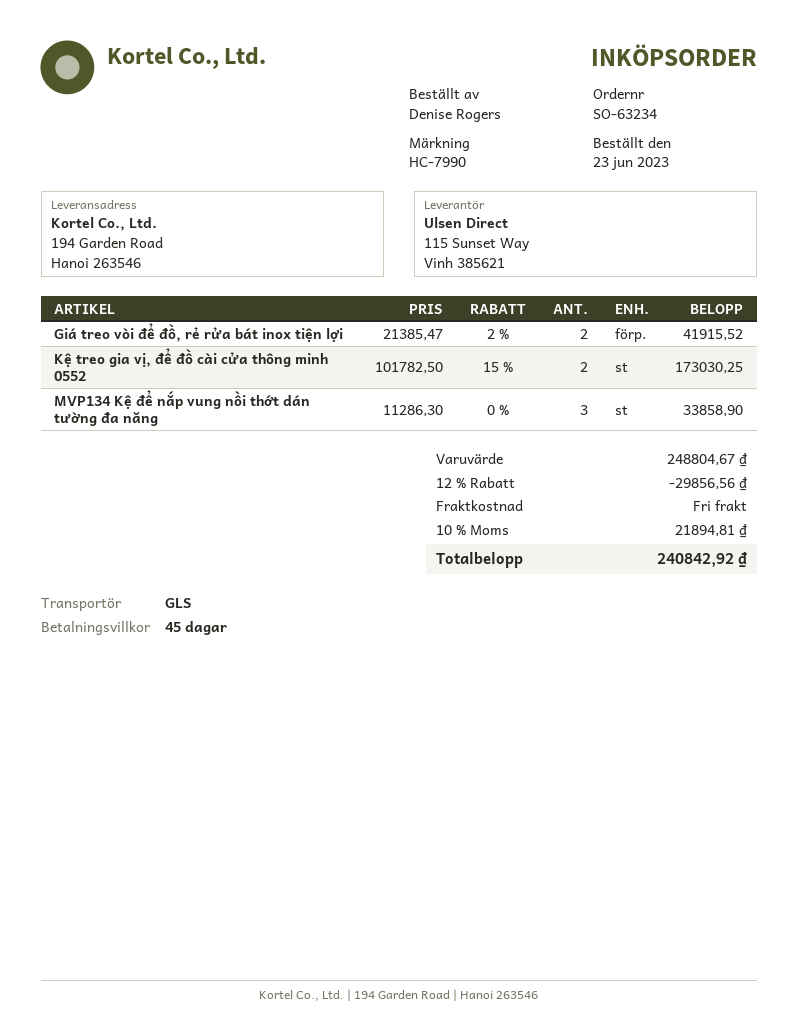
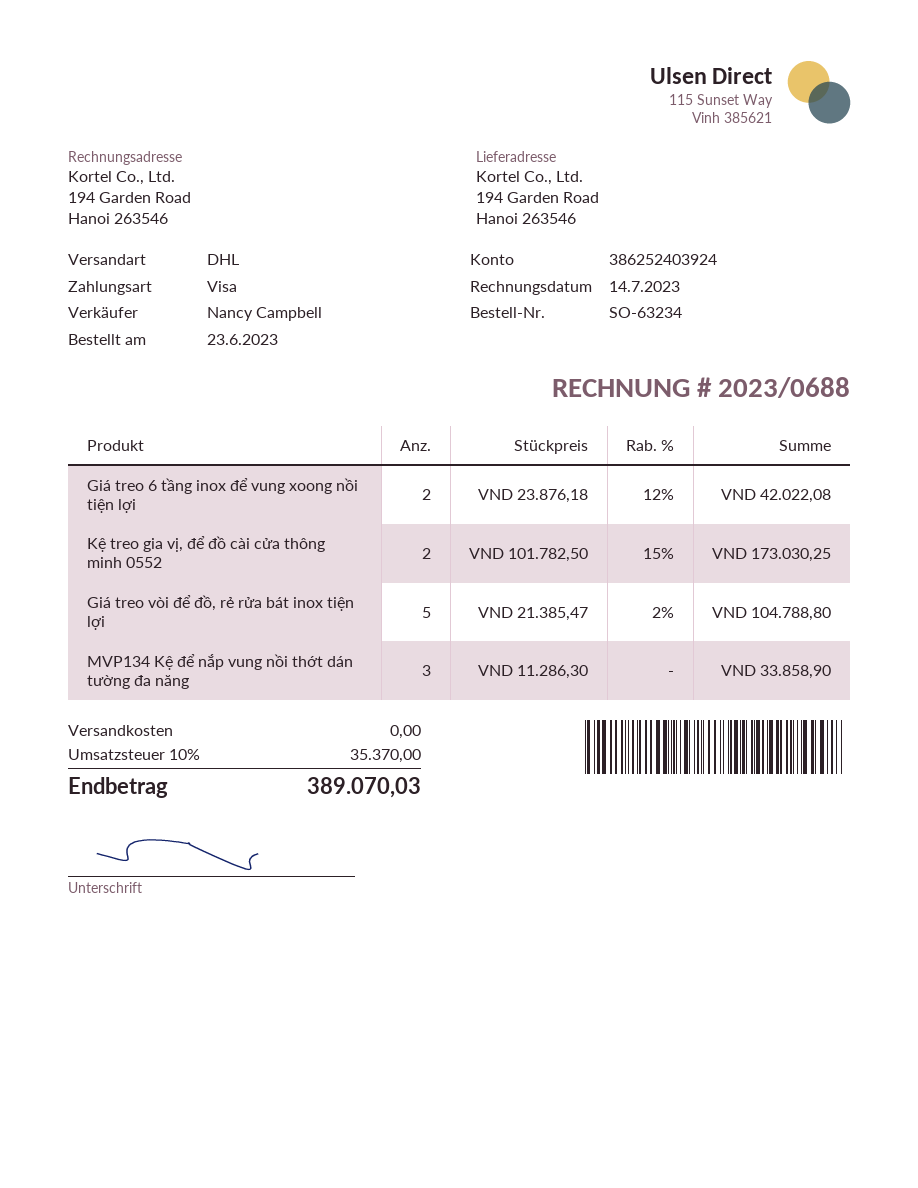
shipping method: GLS -> DHL
Giá treo vòi để đồ, rẻ rửa bát inox tiện lợi: 2 x 21385.47 - 2% = 41915.52 -> 5 x 21385.47 - 2% = 104788.80
Giá treo 6 tầng inox để vung xoong nồi tiện lợi: none -> 2 x 23876.18 - 12% = 42022.08
discount: 12% = 29856.56 -> none
tax: 10% = 21894.81 -> 10% = 35370.00
total: 240842.92 -> 389070.03

